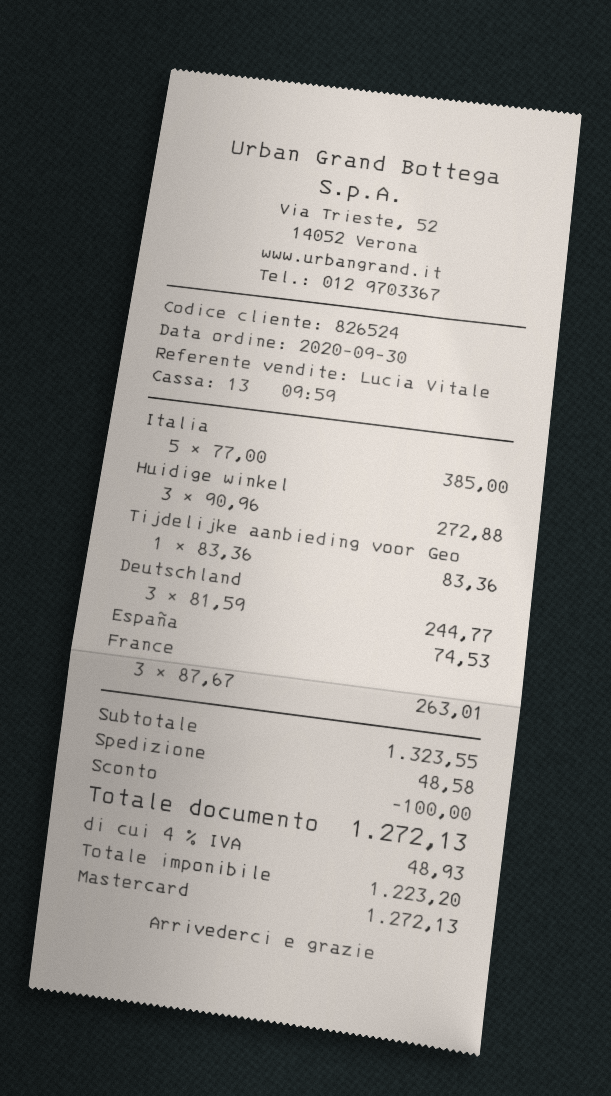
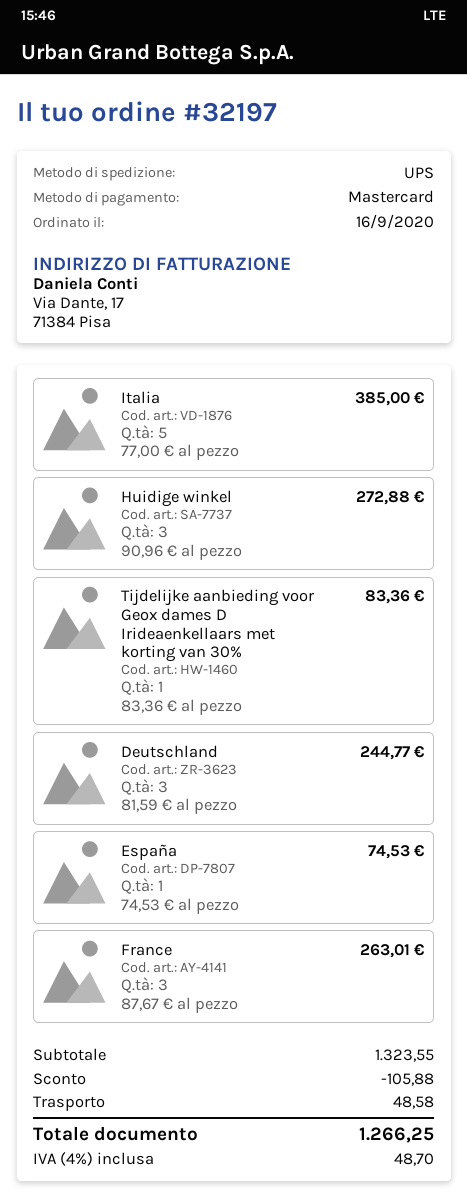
order date: 2020-09-30 -> 2020-09-16
discount: 100.00 -> 105.88
tax: 4% = 48.93 -> 4% = 48.70
total: 1272.13 -> 1266.25

